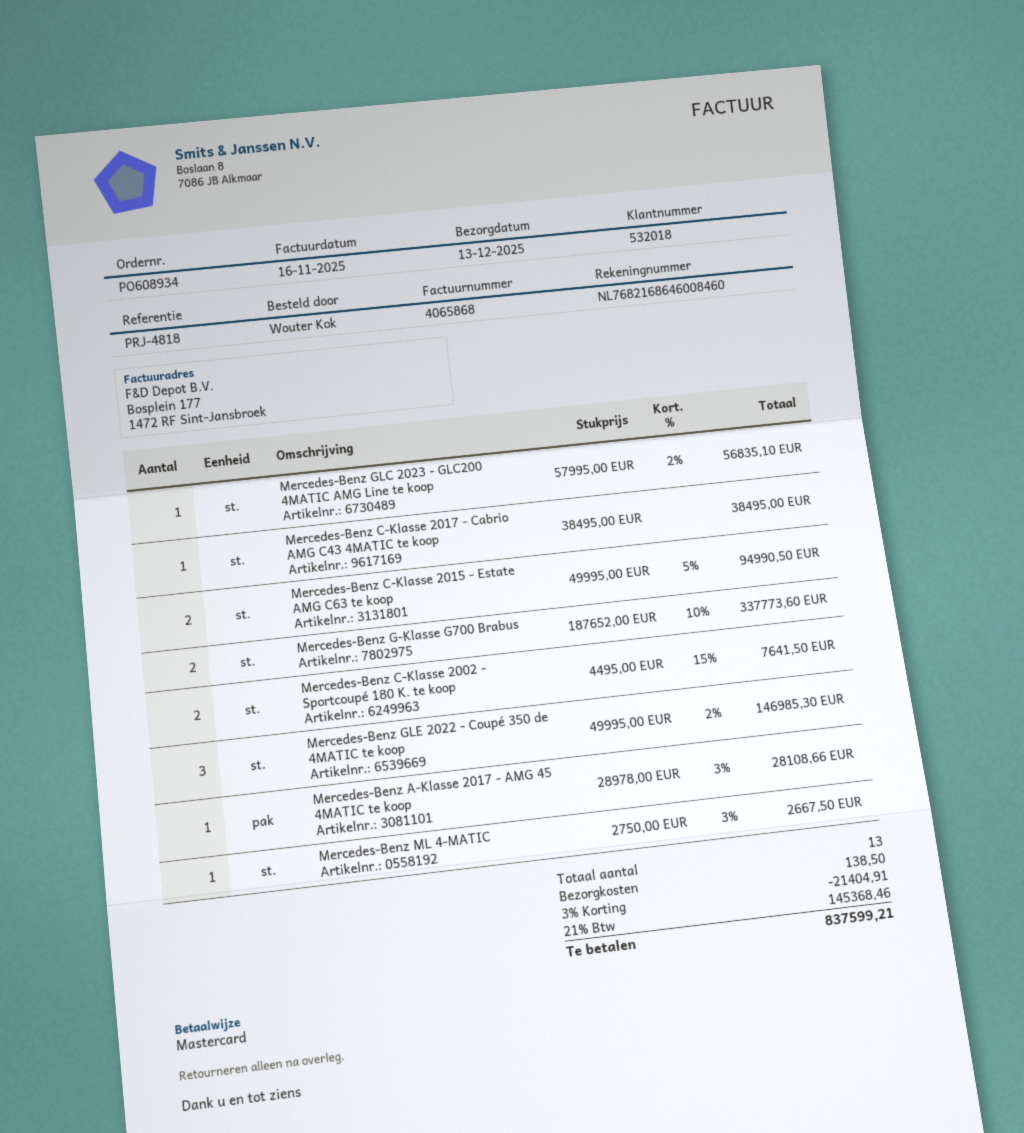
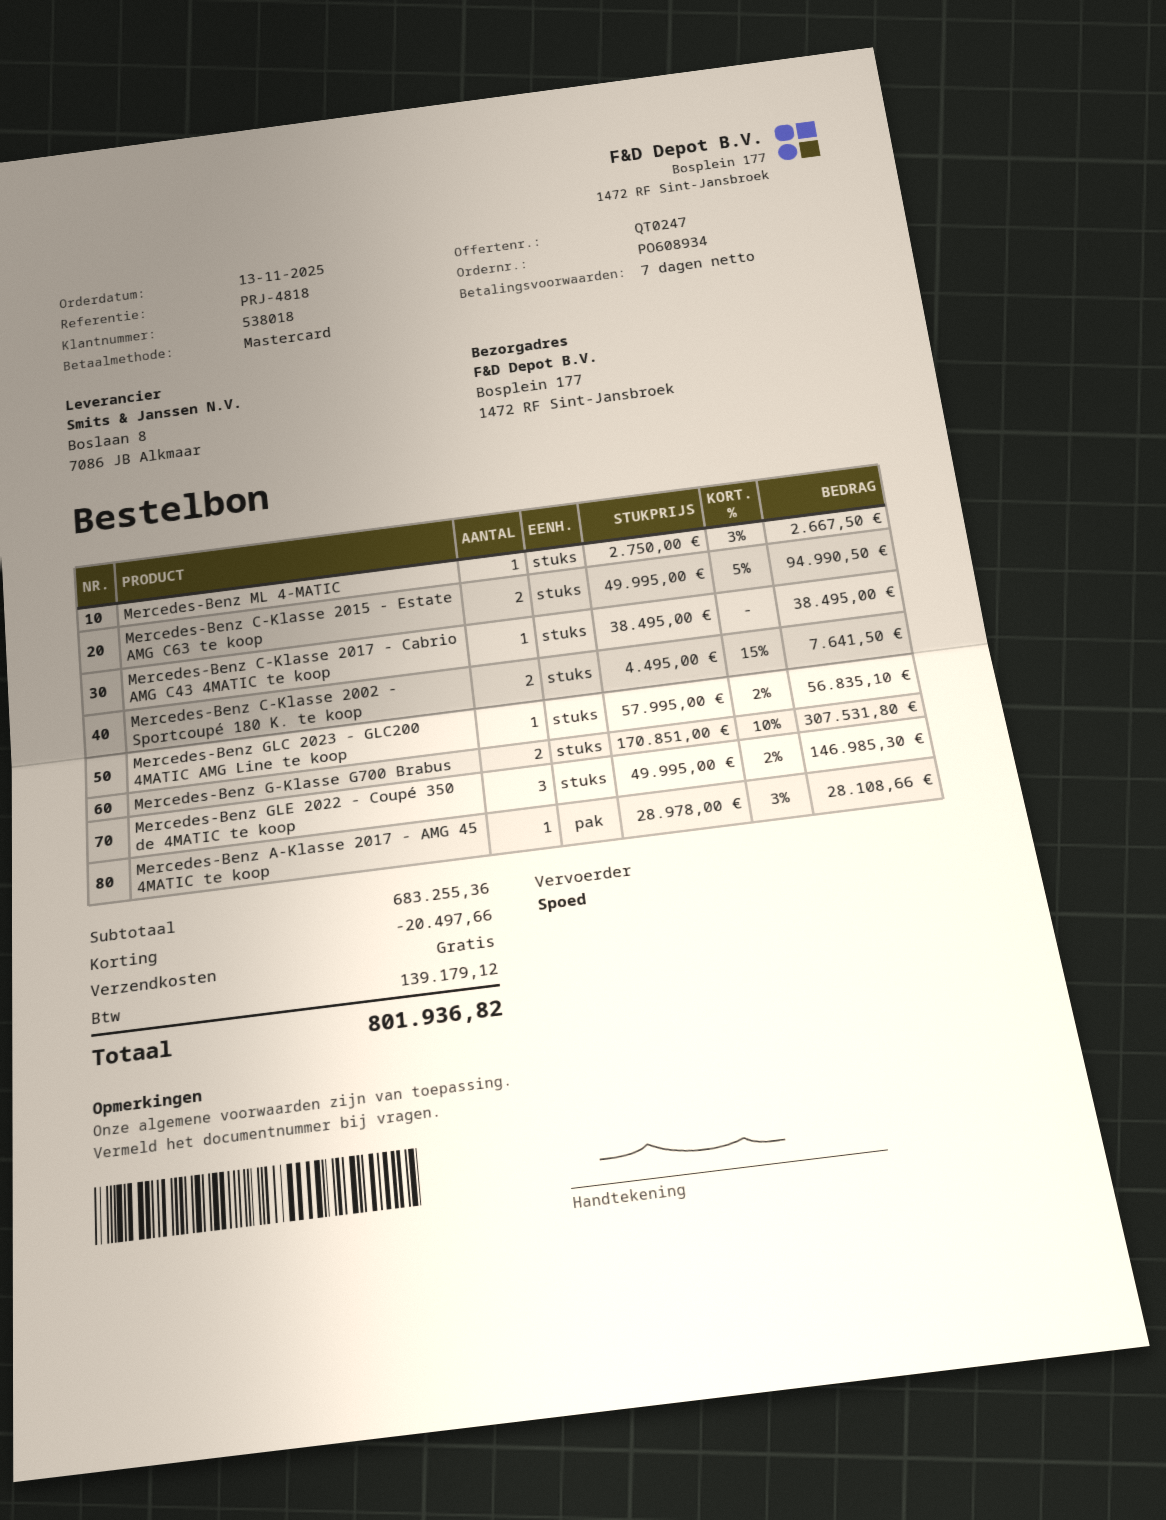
customer number: 532018 -> 538018
Mercedes-Benz G-Klasse G700 Brabus: 2 x 187652.00 - 10% = 337773.60 -> 2 x 170851.00 - 10% = 307531.80
discount: 21404.91 -> 20497.66
shipping: 138.50 -> 0.00
tax: 145368.46 -> 139179.12
total: 837599.21 -> 801936.82

